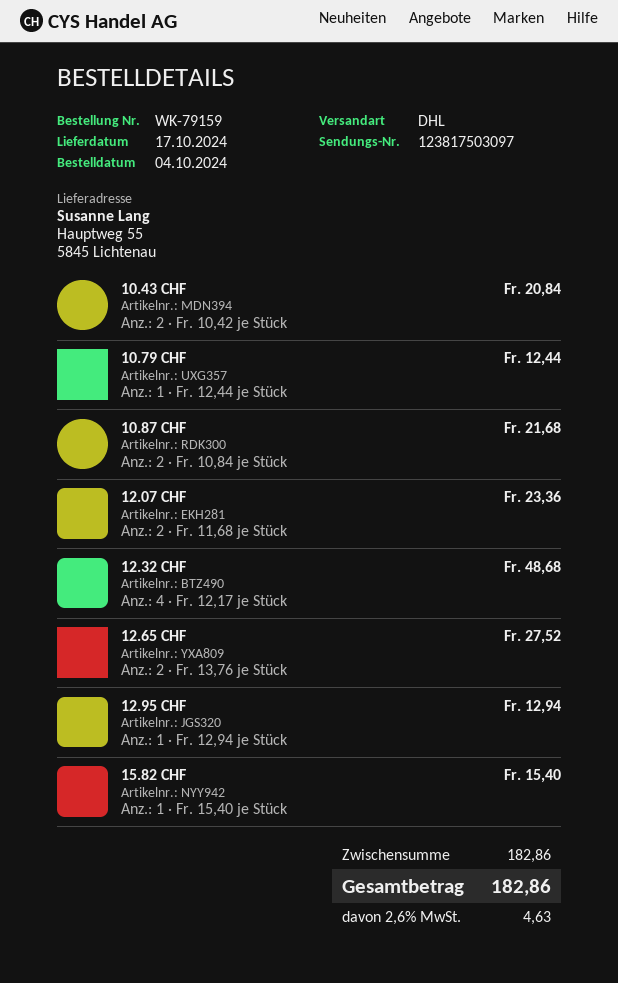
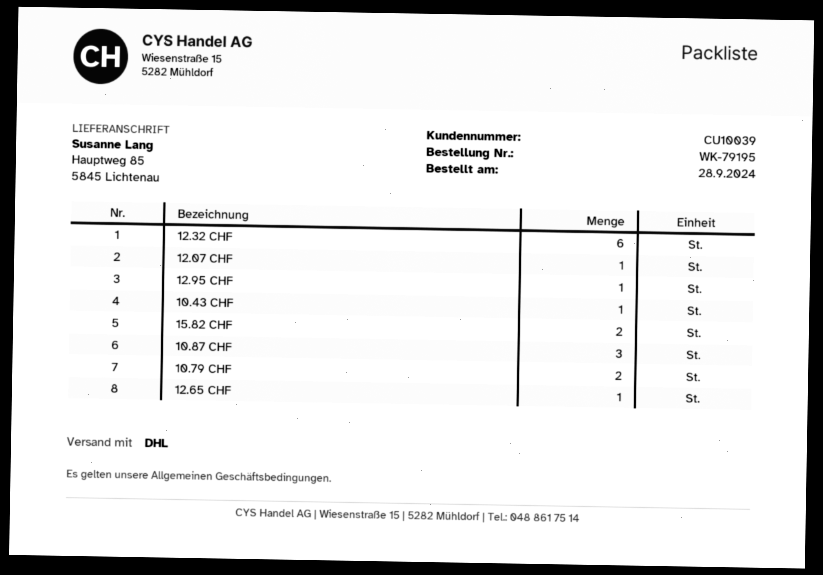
order number: WK-79159 -> WK-79195
order date: 2024-10-04 -> 2024-09-28
ship to: Hauptweg 55, 5845 Lichtenau -> Hauptweg 85, 5845 Lichtenau
10.43 CHF: 2 -> 1
10.79 CHF: 1 -> 2
10.87 CHF: 2 -> 3
12.07 CHF: 2 -> 1
12.32 CHF: 4 -> 6
12.65 CHF: 2 -> 1
15.82 CHF: 1 -> 2

